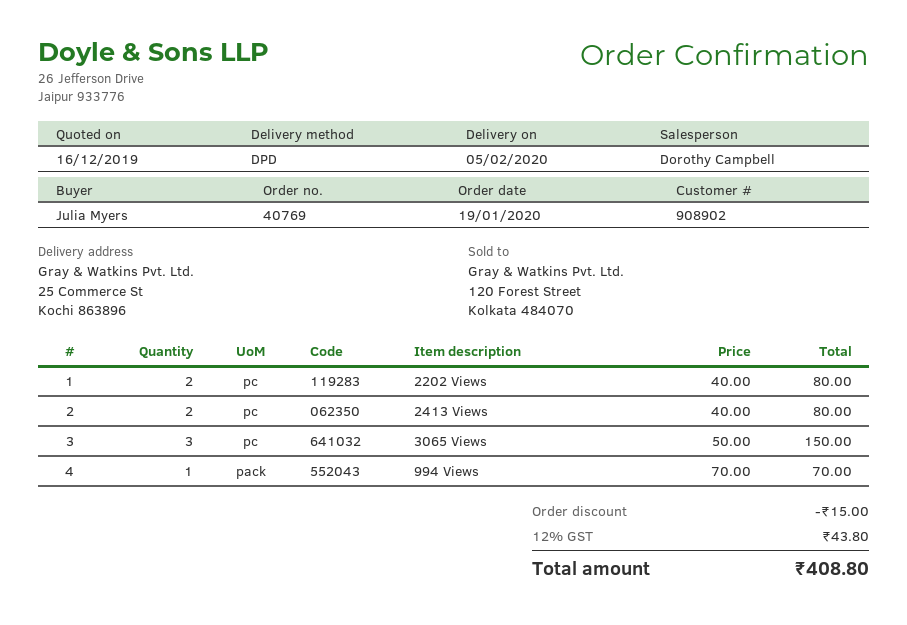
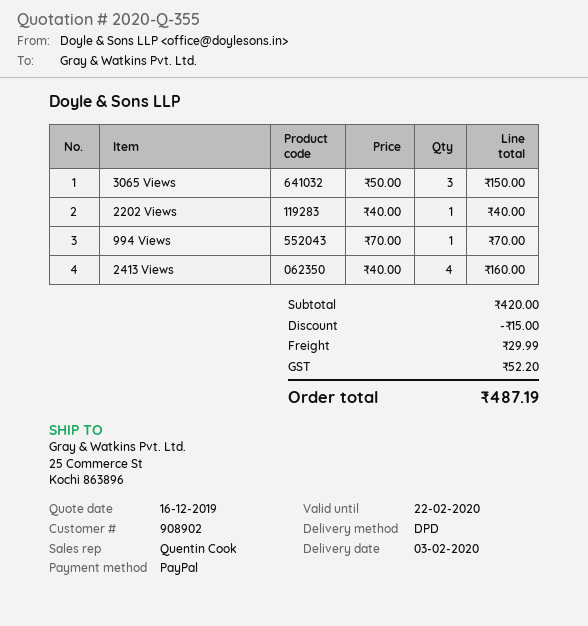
delivery date: 2020-02-05 -> 2020-02-03
sales rep: Dorothy Campbell -> Quentin Cook
2202 Views: 2 x 40.00 = 80.00 -> 1 x 40.00 = 40.00
2413 Views: 2 x 40.00 = 80.00 -> 4 x 40.00 = 160.00
shipping: none -> 29.99
tax: 43.80 -> 52.20
total: 408.80 -> 487.19

